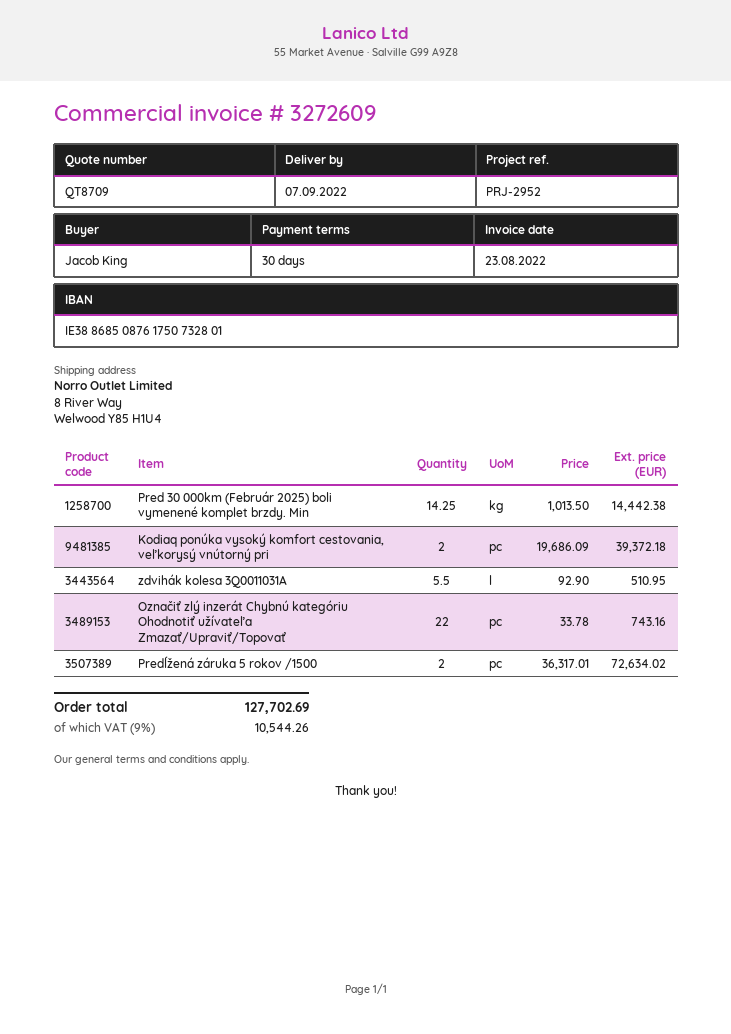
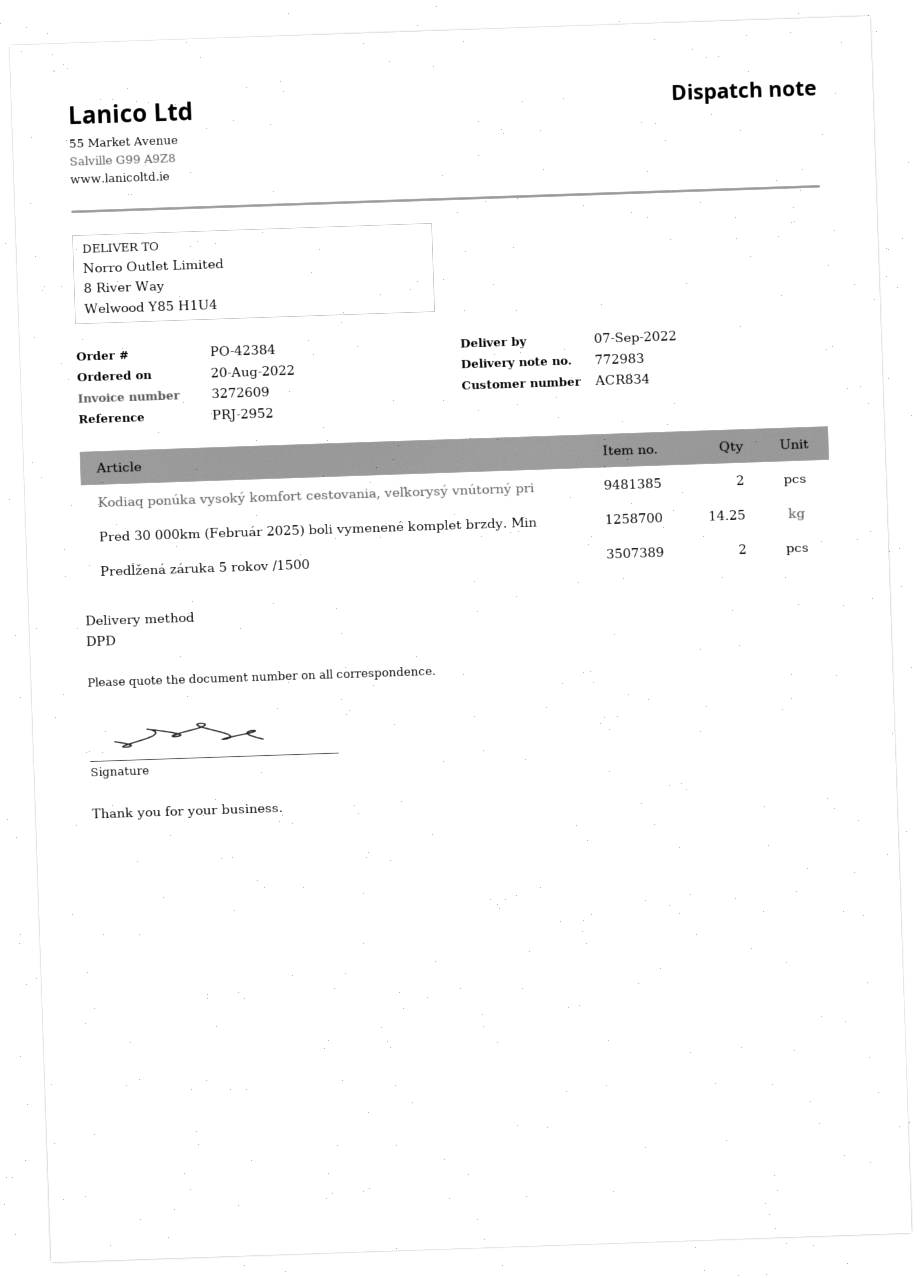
zdvihák kolesa 3Q0011031A: 5.5 -> none
Označiť zlý inzerát Chybnú kategóriu Ohodnotiť užívateľa Zmazať/Upraviť/Topovať: 22 -> none

